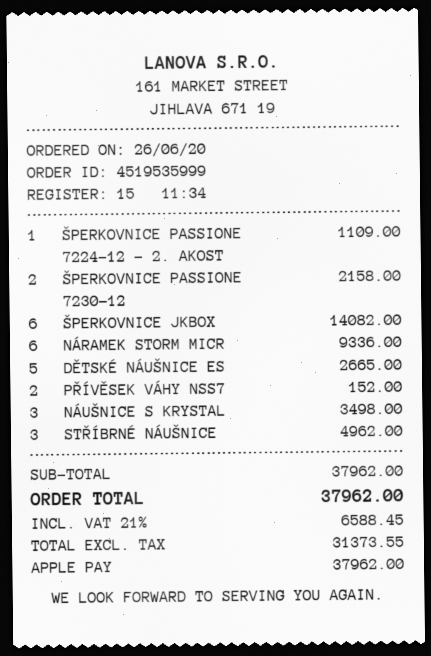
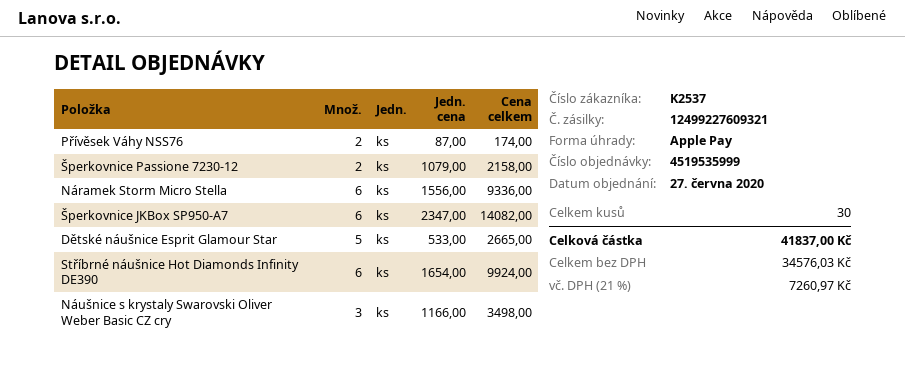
order date: 2020-06-26 -> 2020-06-27
ŠPERKOVNICE PASSIONE 7224-12 - 2. AKOST: 1 for 1109.00 -> none
PŘÍVĚSEK VÁHY NSS7: 2 for 152.00 -> 2 for 174.00
STŘÍBRNÉ NÁUŠNICE: 3 for 4962.00 -> 6 for 9924.00
net: 31373.55 -> 34576.03
tax: 21% = 6588.45 -> 21% = 7260.97
total: 37962.00 -> 41837.00

